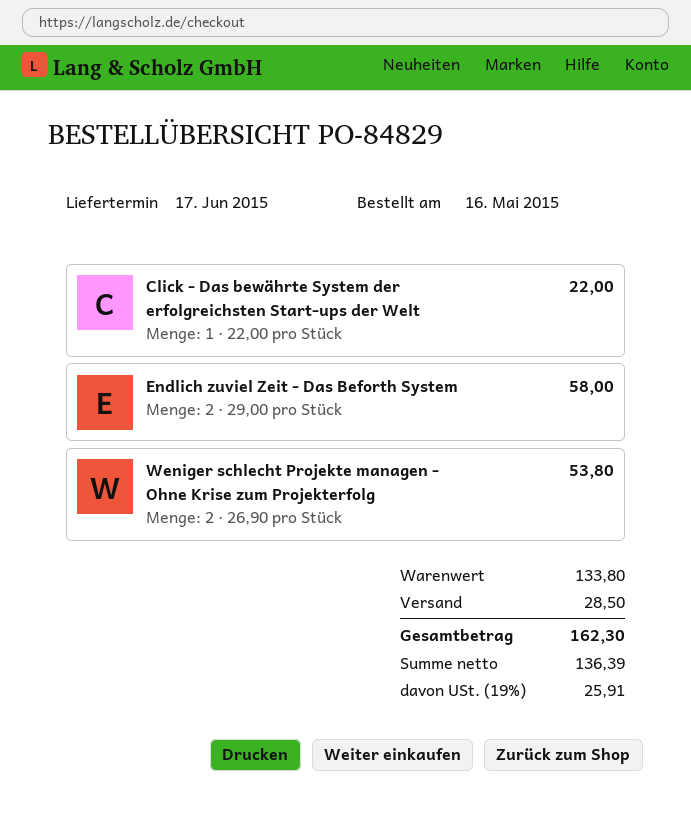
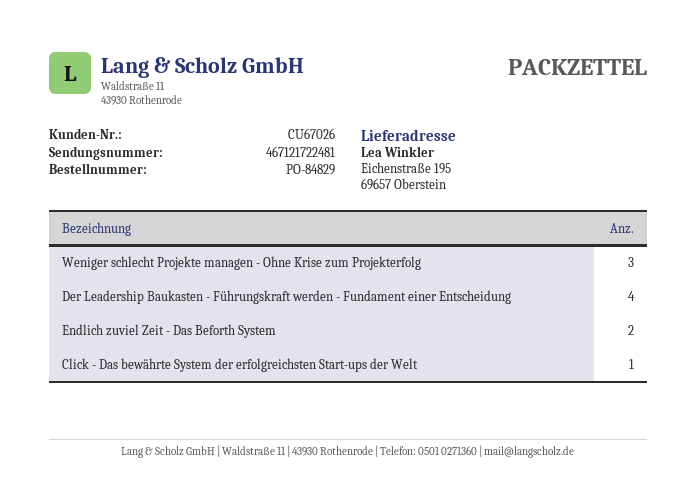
Weniger schlecht Projekte managen - Ohne Krise zum Projekterfolg: 2 -> 3
Der Leadership Baukasten - Führungskraft werden - Fundament einer Entscheidung: none -> 4

